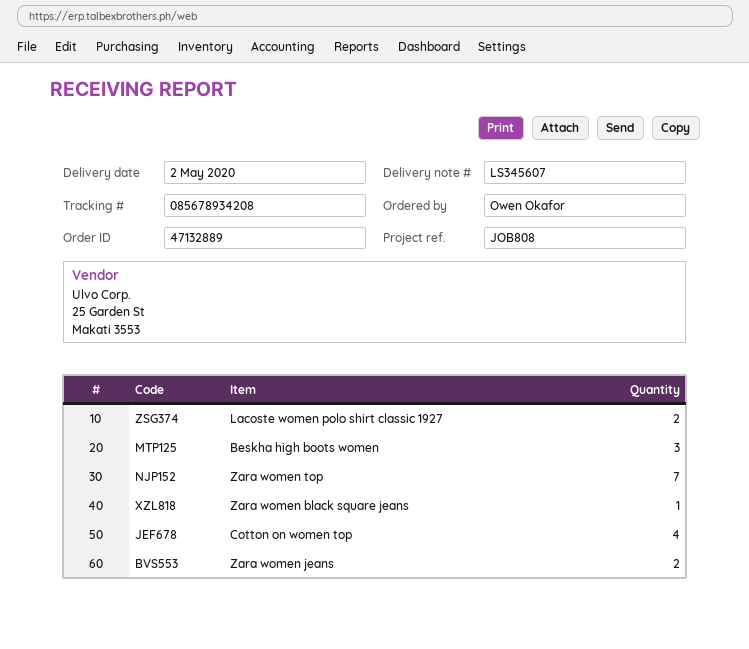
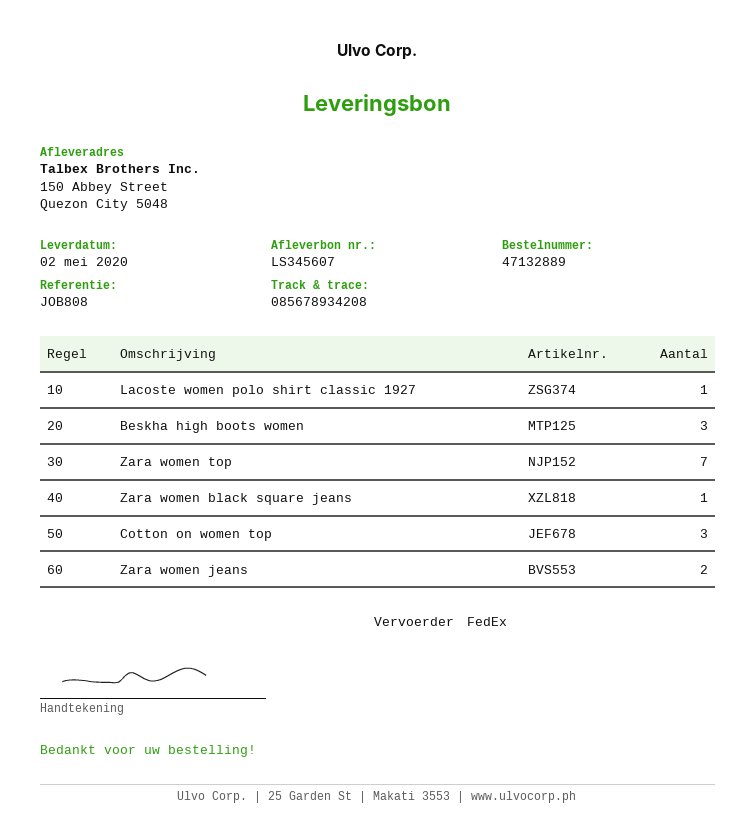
Lacoste women polo shirt classic 1927: 2 -> 1
Cotton on women top: 4 -> 3

